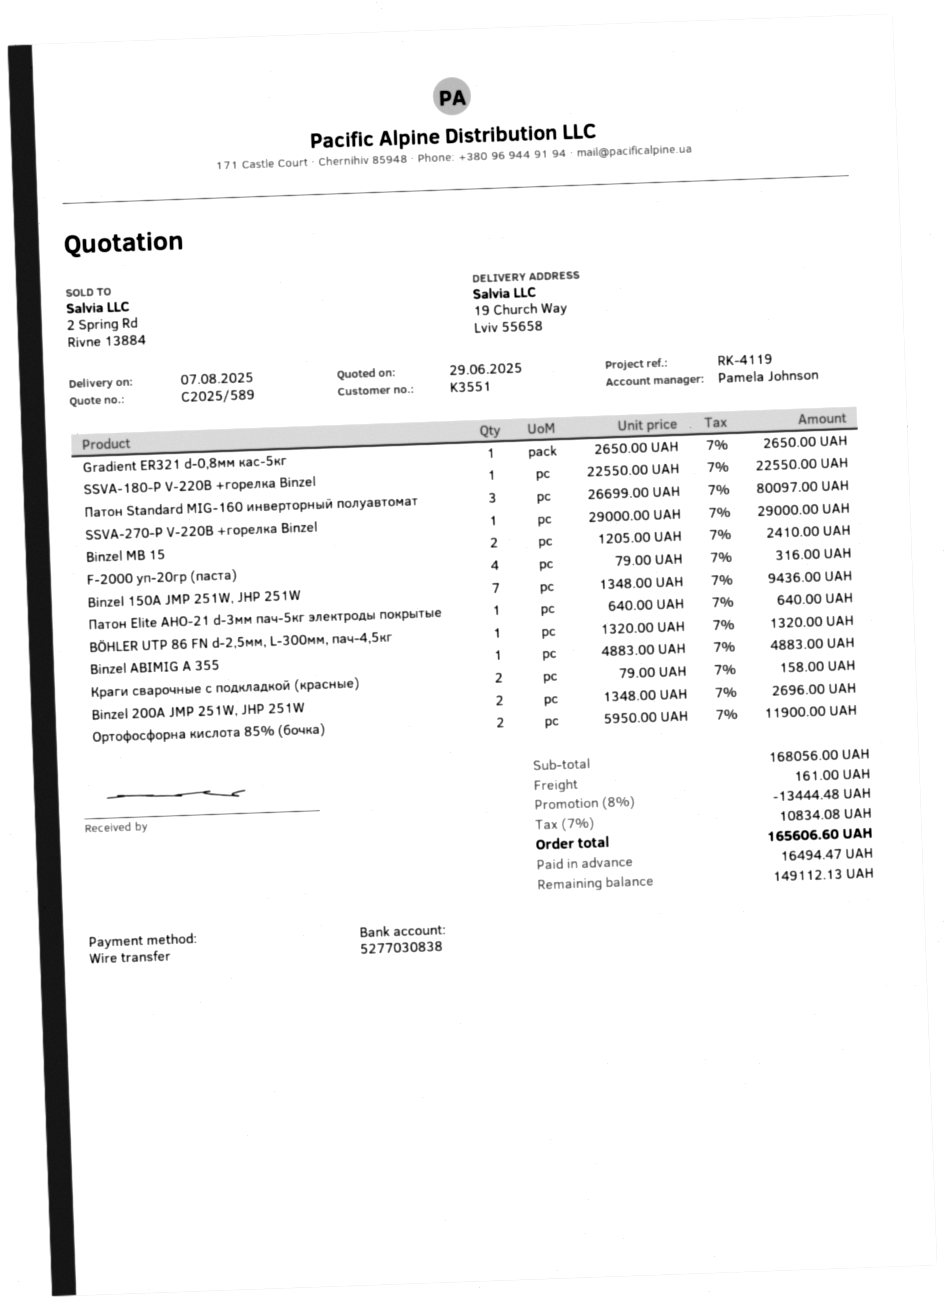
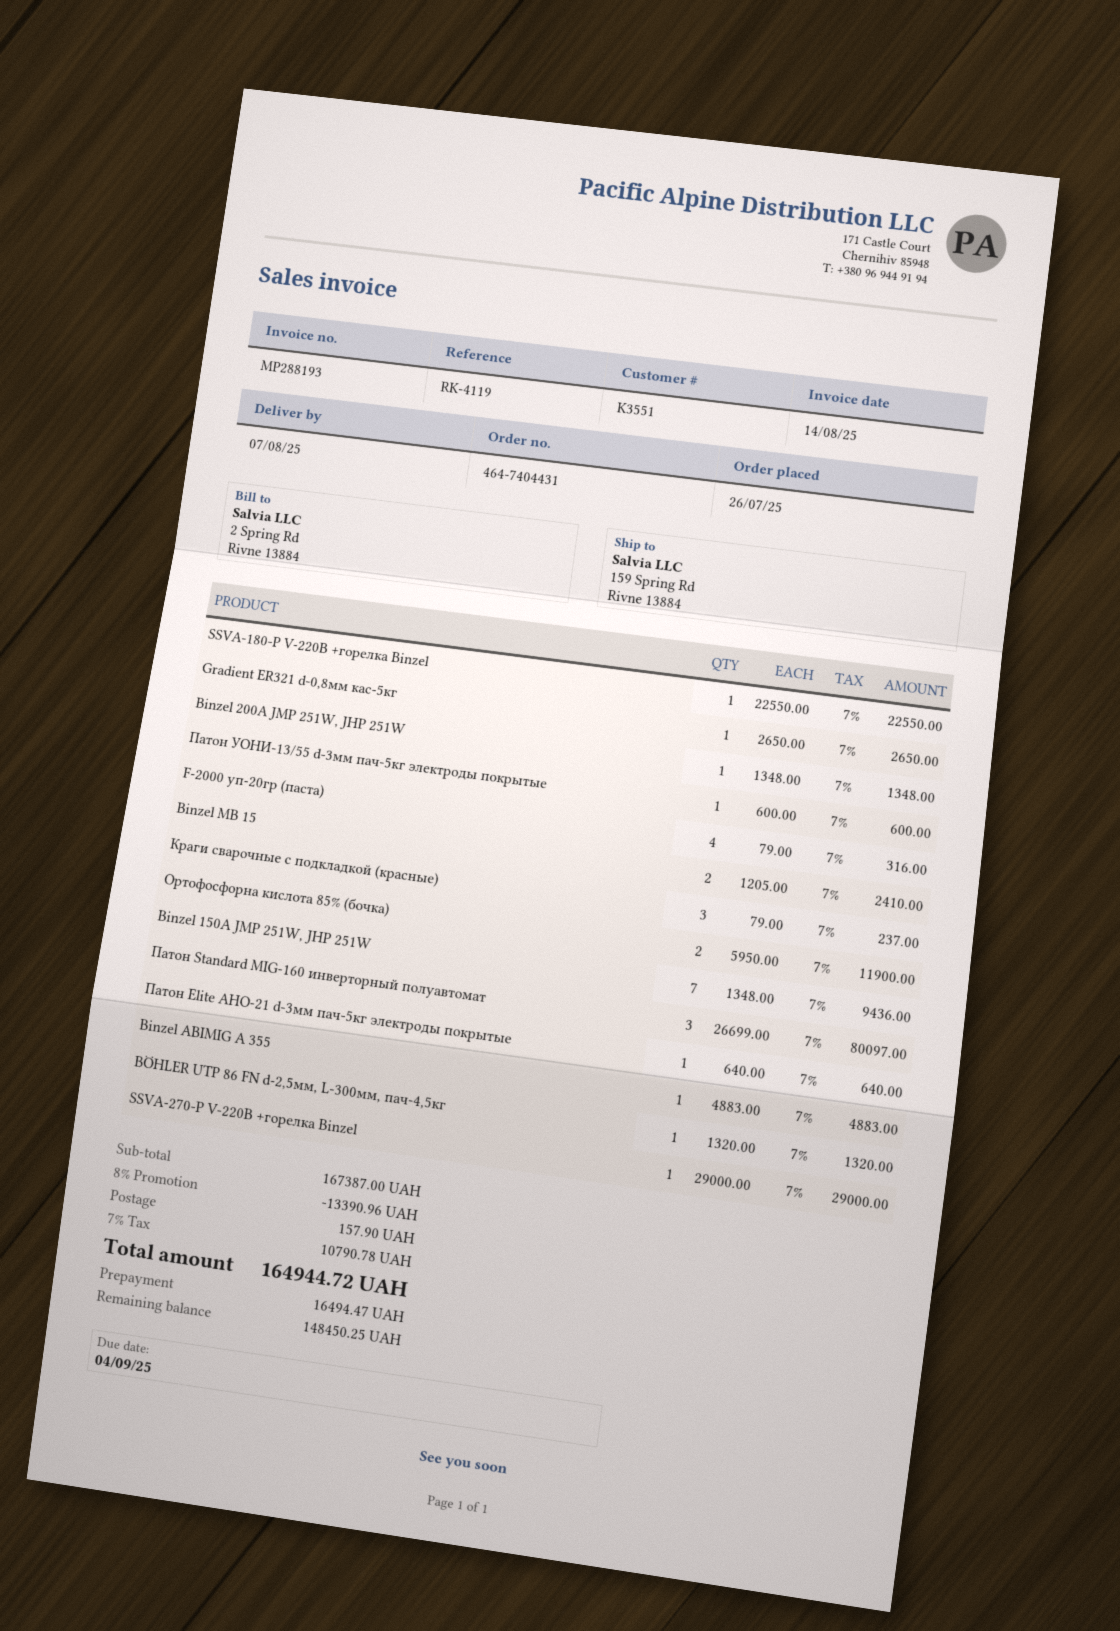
ship to: 19 Church Way, Lviv 55658 -> 159 Spring Rd, Rivne 13884
Краги сварочные с подкладкой (красные): 2 x 79.00 = 158.00 -> 3 x 79.00 = 237.00
Binzel 200A JMP 251W, JHP 251W: 2 x 1348.00 = 2696.00 -> 1 x 1348.00 = 1348.00
Патон УОНИ-13/55 d-3мм пач-5кг электроды покрытые: none -> 1 x 600.00 = 600.00
subtotal: 168056.00 -> 167387.00
discount: 8% = 13444.48 -> 8% = 13390.96
shipping: 161.00 -> 157.90
tax: 7% = 10834.08 -> 7% = 10790.78
total: 165606.60 -> 164944.72
balance: 149112.13 -> 148450.25

